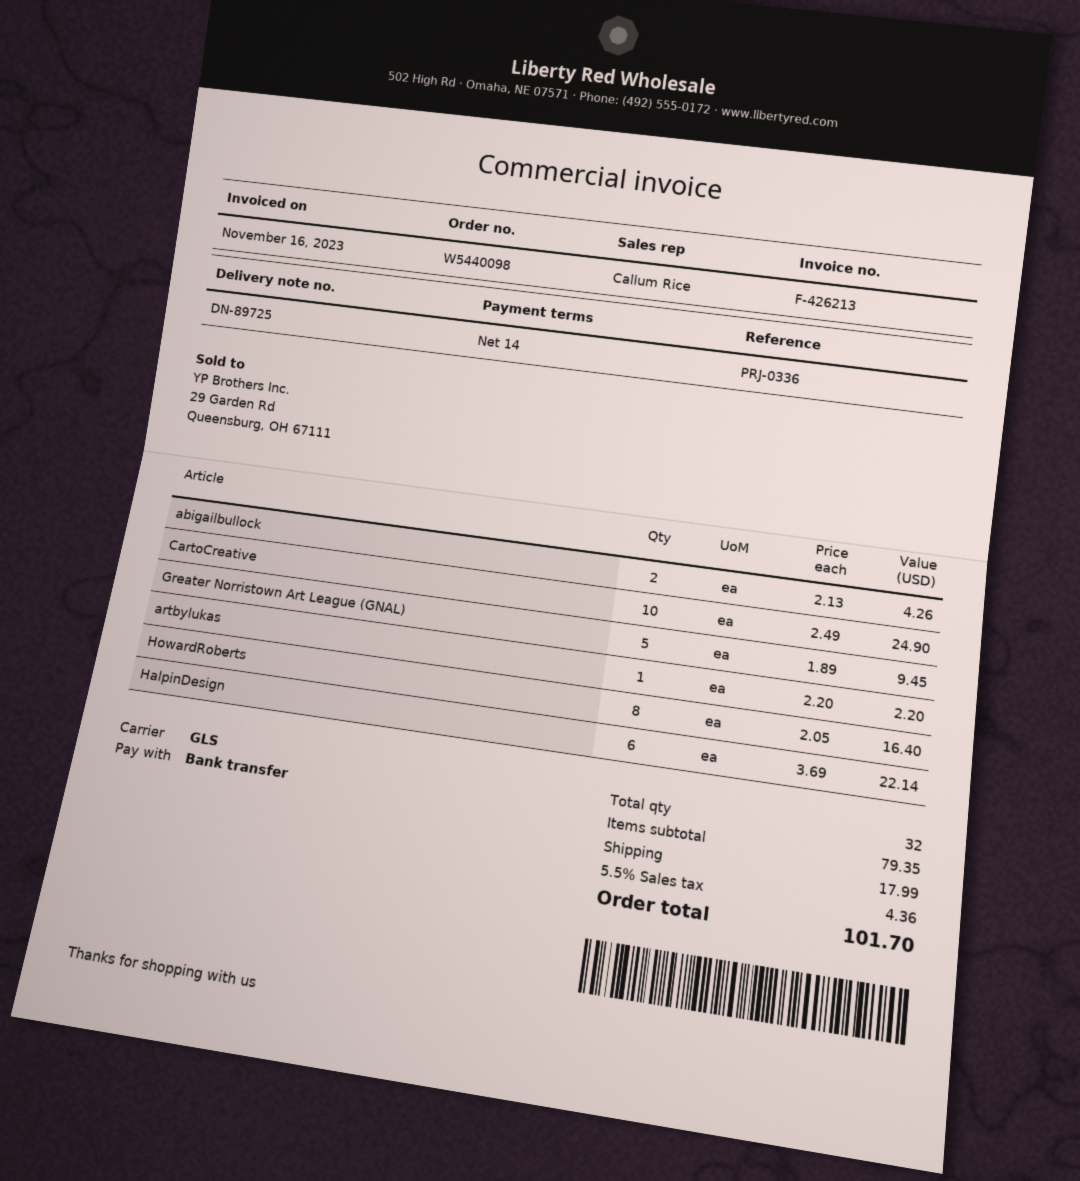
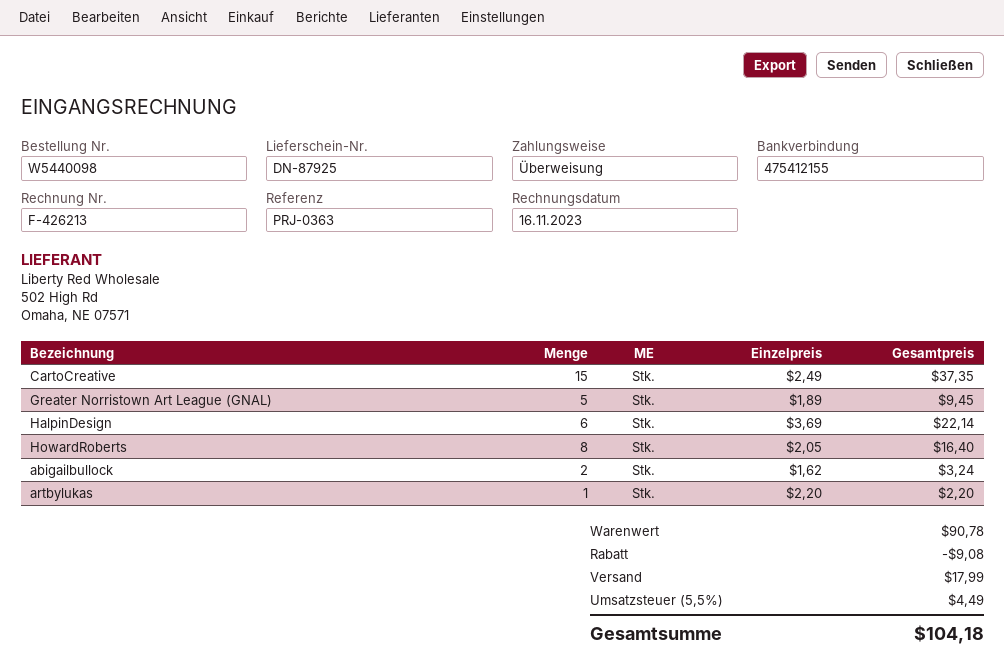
delivery note number: DN-89725 -> DN-87925
reference: PRJ-0336 -> PRJ-0363
abigailbullock: 2 x 2.13 = 4.26 -> 2 x 1.62 = 3.24
CartoCreative: 10 x 2.49 = 24.90 -> 15 x 2.49 = 37.35
subtotal: 79.35 -> 90.78
discount: none -> 9.08
tax: 5.5% = 4.36 -> 5.5% = 4.49
total: 101.70 -> 104.18

